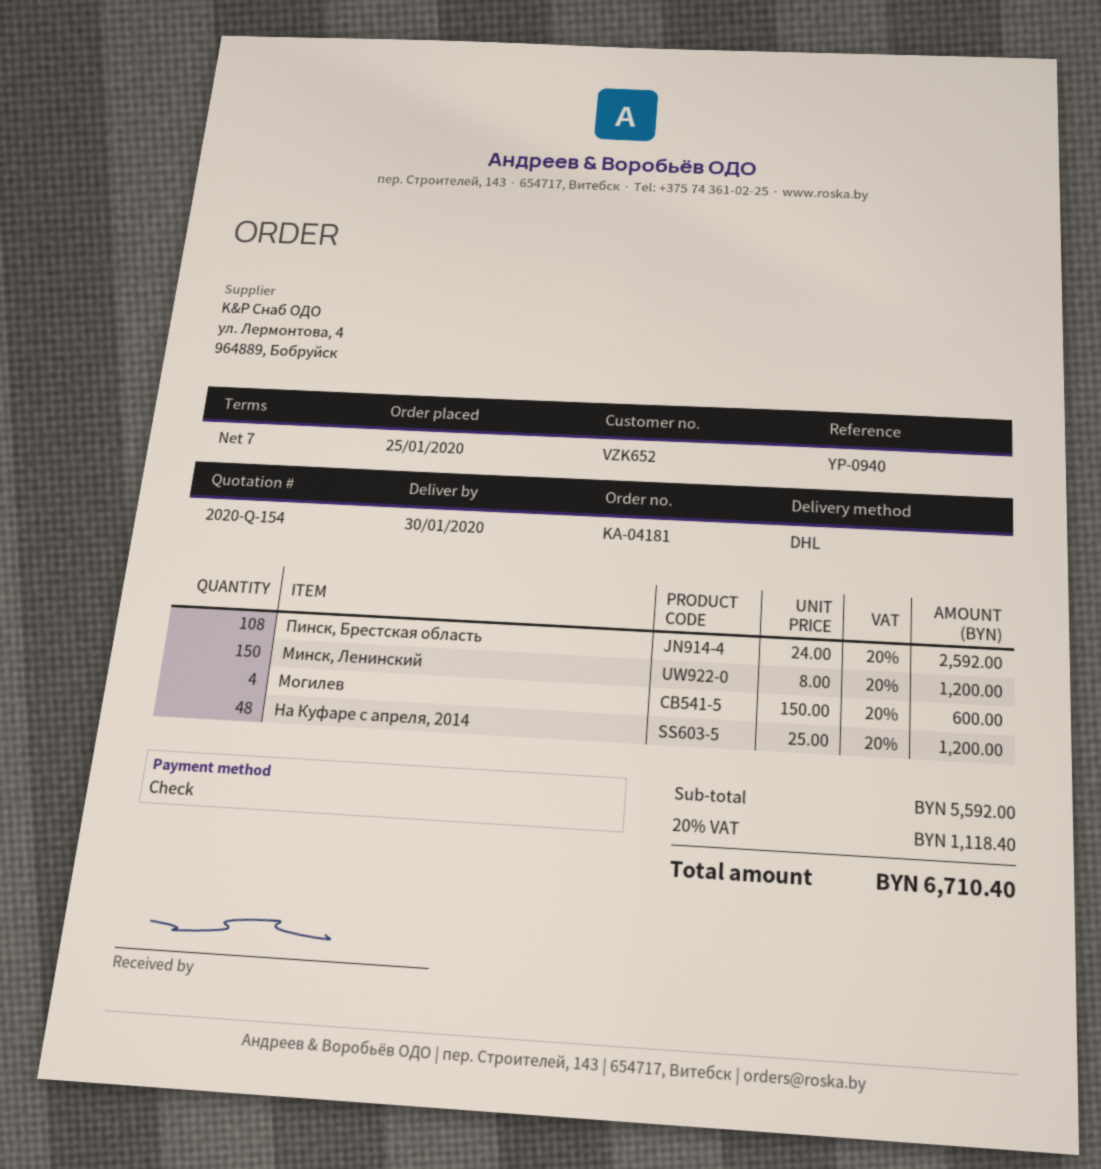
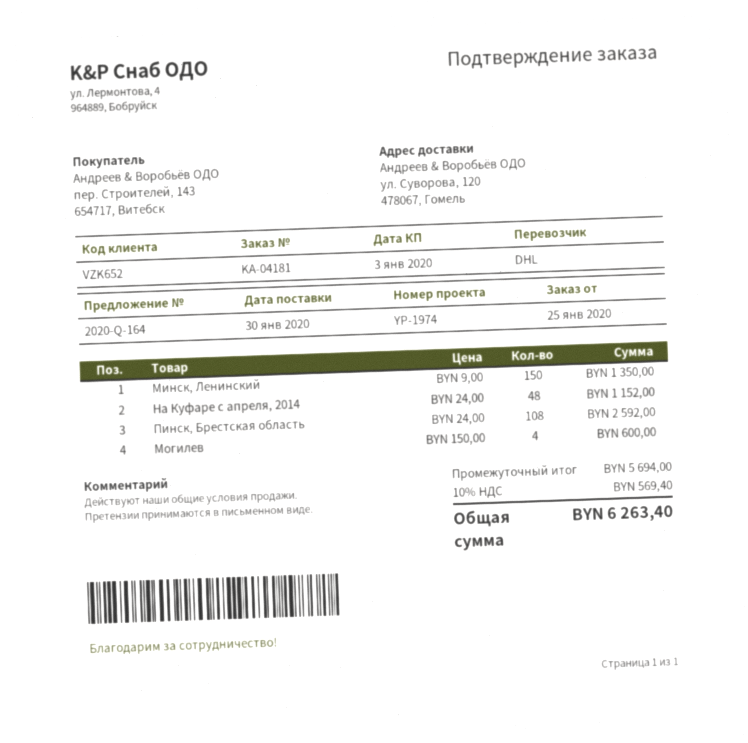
quote number: 2020-Q-154 -> 2020-Q-164
reference: YP-0940 -> YP-1974
Минск, Ленинский: 150 x 8.00 = 1200.00 -> 150 x 9.00 = 1350.00
На Куфаре с апреля, 2014: 48 x 25.00 = 1200.00 -> 48 x 24.00 = 1152.00
subtotal: 5592.00 -> 5694.00
tax: 20% = 1118.40 -> 10% = 569.40
total: 6710.40 -> 6263.40

